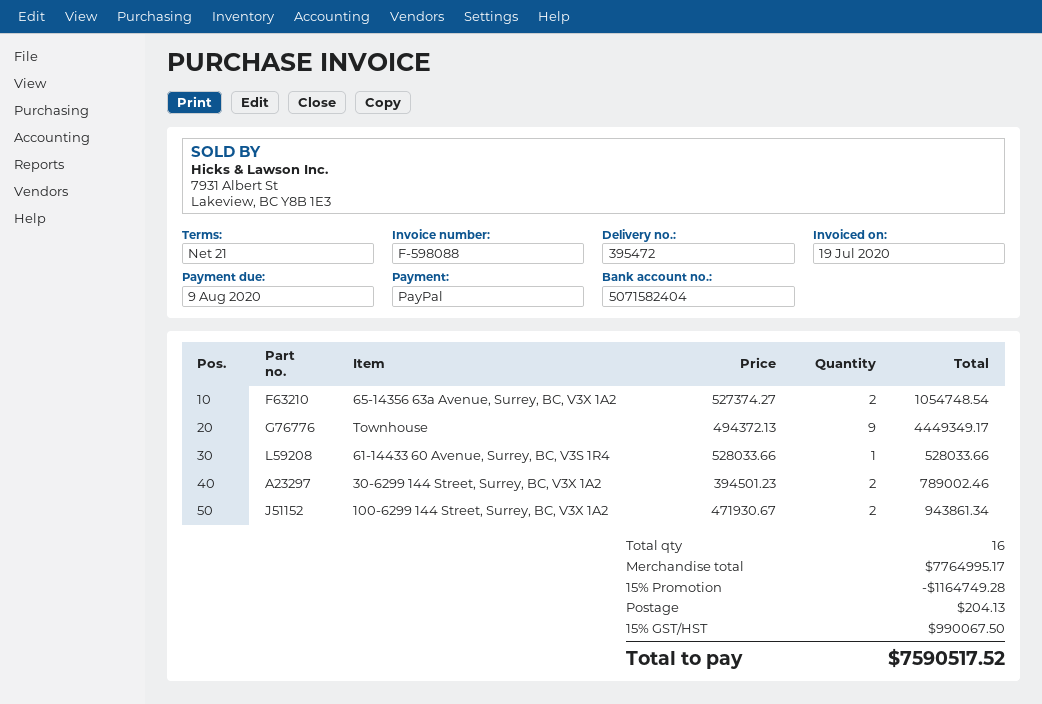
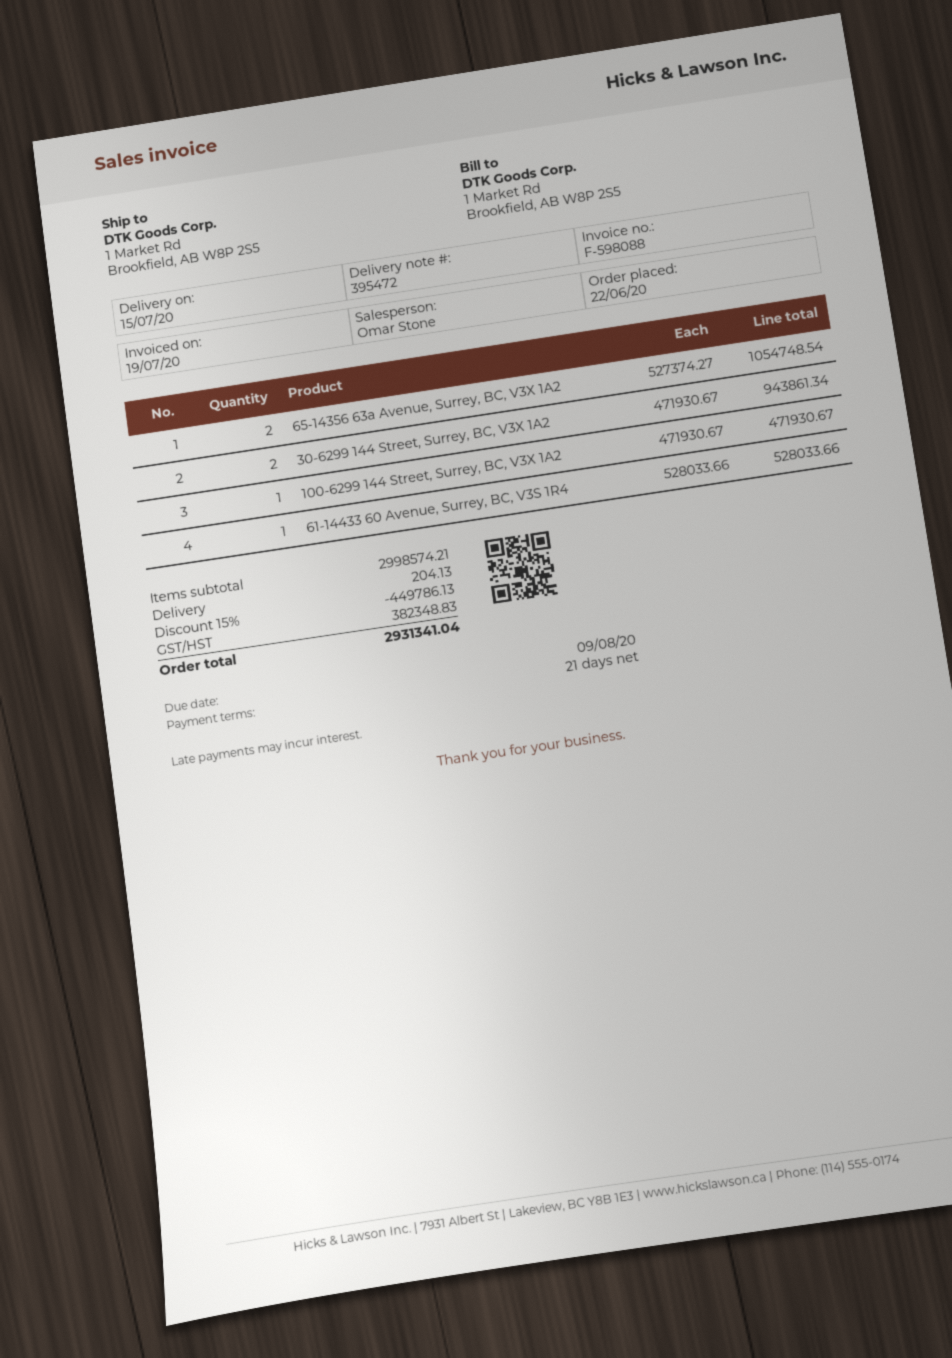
Townhouse: 9 x 494372.13 = 4449349.17 -> none
30-6299 144 Street, Surrey, BC, V3X 1A2: 2 x 394501.23 = 789002.46 -> 2 x 471930.67 = 943861.34
100-6299 144 Street, Surrey, BC, V3X 1A2: 2 x 471930.67 = 943861.34 -> 1 x 471930.67 = 471930.67
subtotal: 7764995.17 -> 2998574.21
discount: 15% = 1164749.28 -> 15% = 449786.13
tax: 990067.50 -> 382348.83
total: 7590517.52 -> 2931341.04

